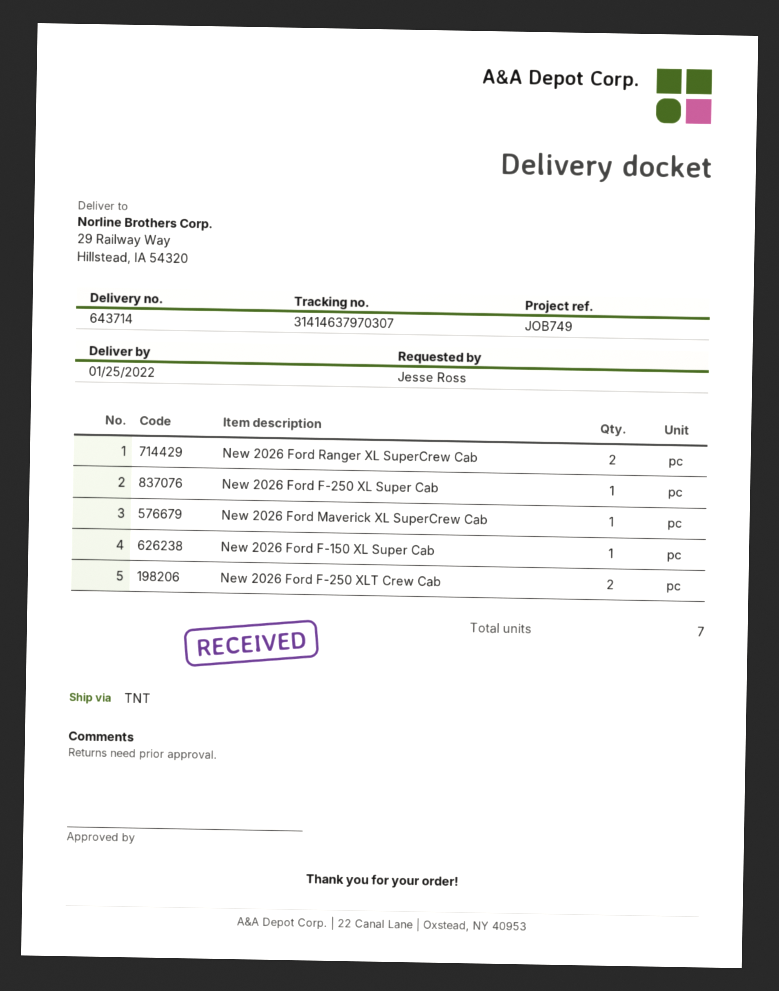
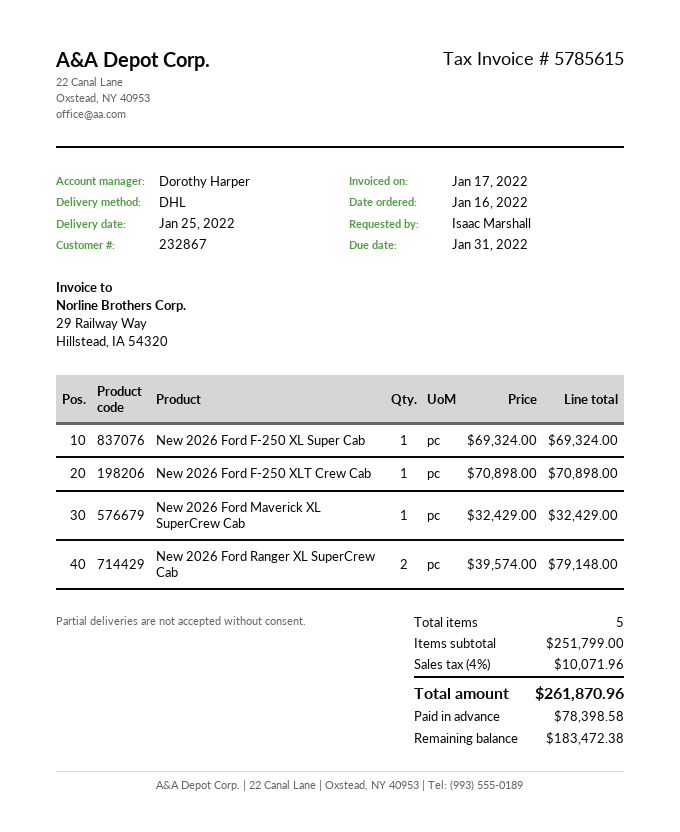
ordered by: Jesse Ross -> Isaac Marshall
shipping method: TNT -> DHL
New 2026 Ford F-150 XL Super Cab: 1 -> none
New 2026 Ford F-250 XLT Crew Cab: 2 -> 1
total quantity: 7 -> 5

